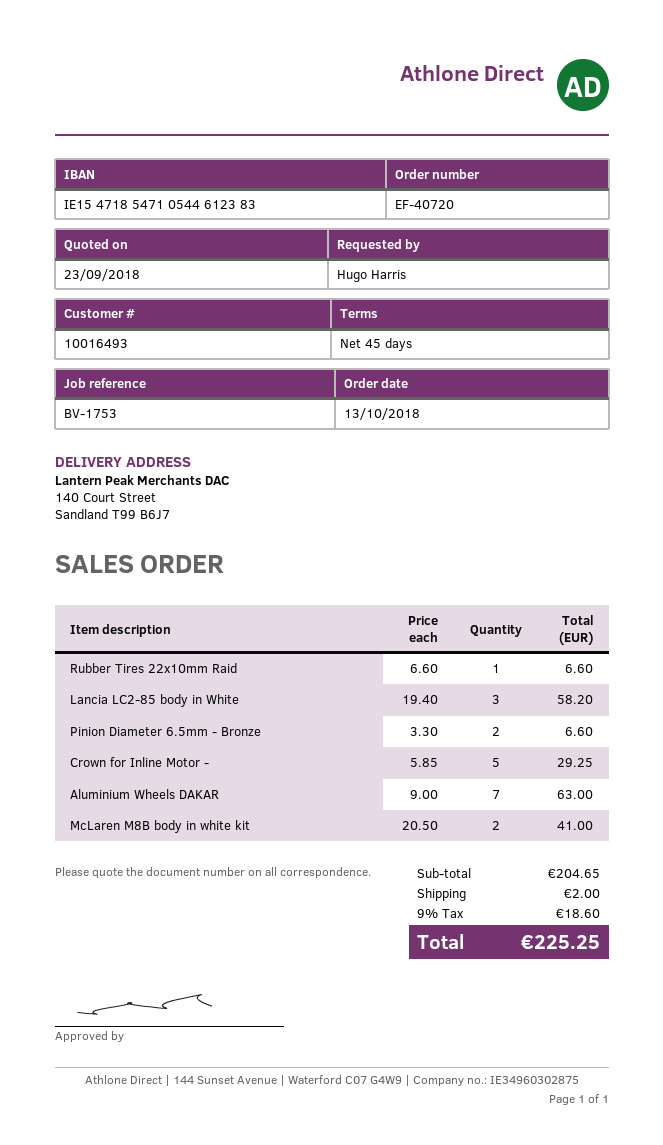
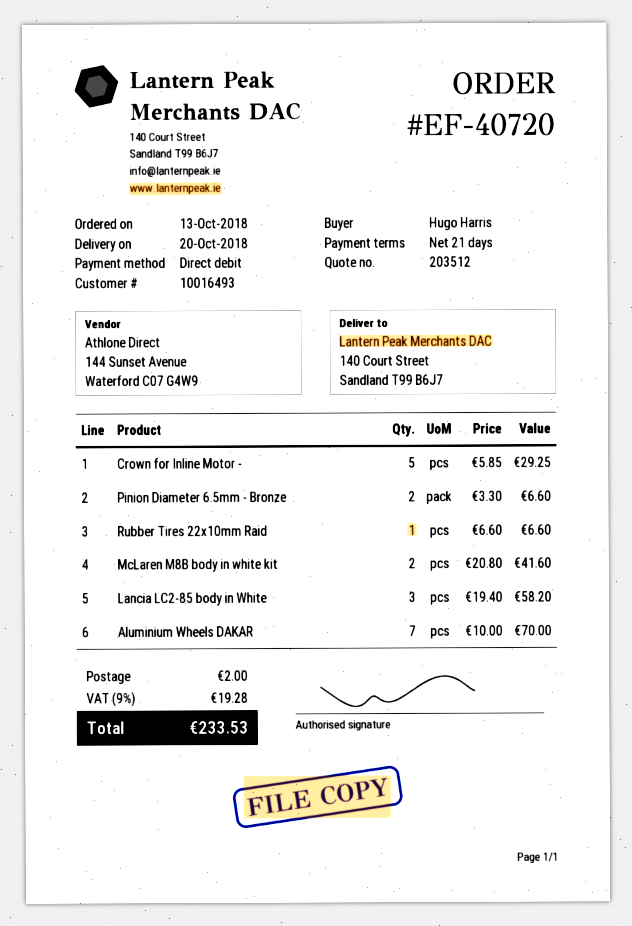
payment terms: 45 days -> 21 days
Aluminium Wheels DAKAR: 7 x 9.00 = 63.00 -> 7 x 10.00 = 70.00
McLaren M8B body in white kit: 2 x 20.50 = 41.00 -> 2 x 20.80 = 41.60
tax: 9% = 18.60 -> 9% = 19.28
total: 225.25 -> 233.53

